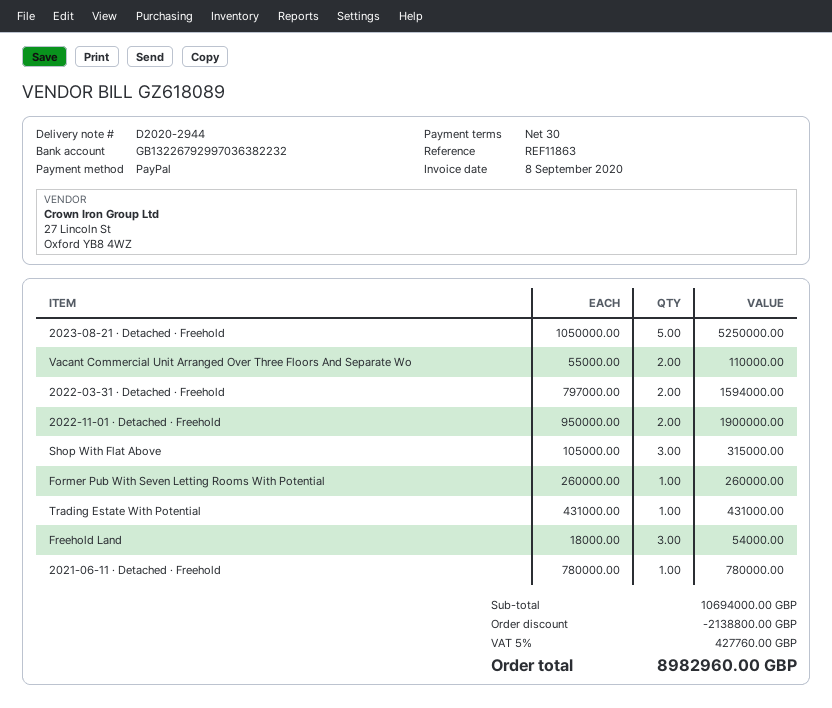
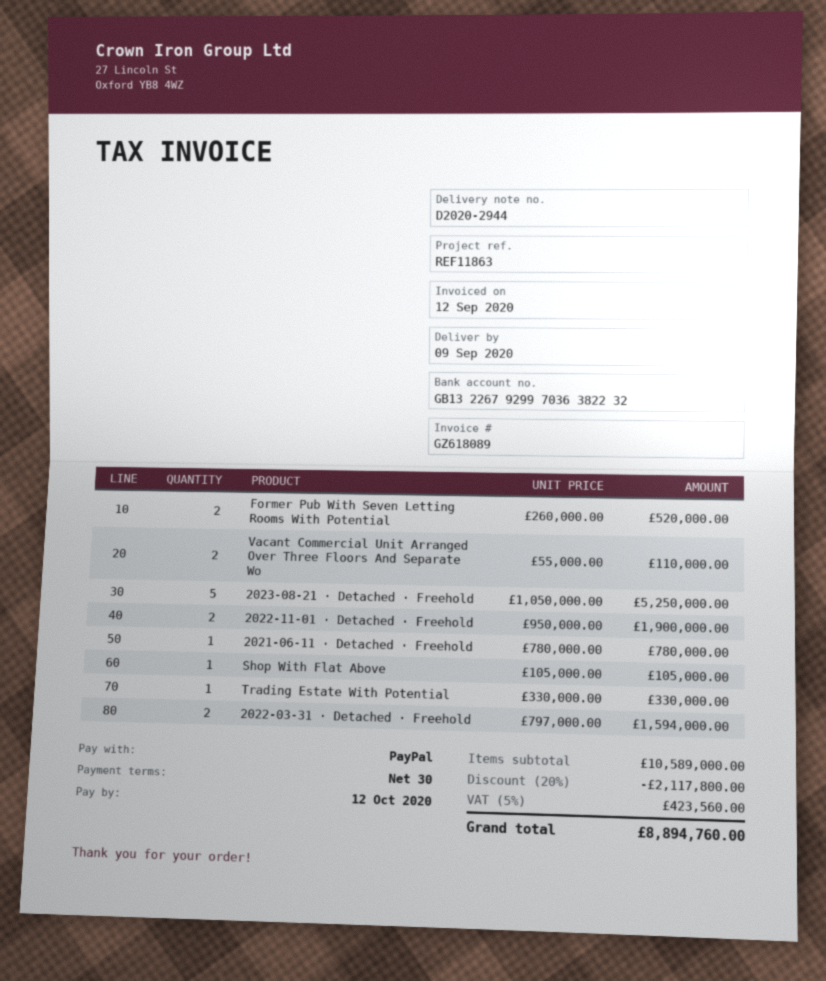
invoice date: 2020-09-08 -> 2020-09-12
Shop With Flat Above: 3 x 105000.00 = 315000.00 -> 1 x 105000.00 = 105000.00
Former Pub With Seven Letting Rooms With Potential: 1 x 260000.00 = 260000.00 -> 2 x 260000.00 = 520000.00
Trading Estate With Potential: 1 x 431000.00 = 431000.00 -> 1 x 330000.00 = 330000.00
Freehold Land: 3 x 18000.00 = 54000.00 -> none
subtotal: 10694000.00 -> 10589000.00
discount: 2138800.00 -> 2117800.00
tax: 5% = 427760.00 -> 5% = 423560.00
total: 8982960.00 -> 8894760.00

